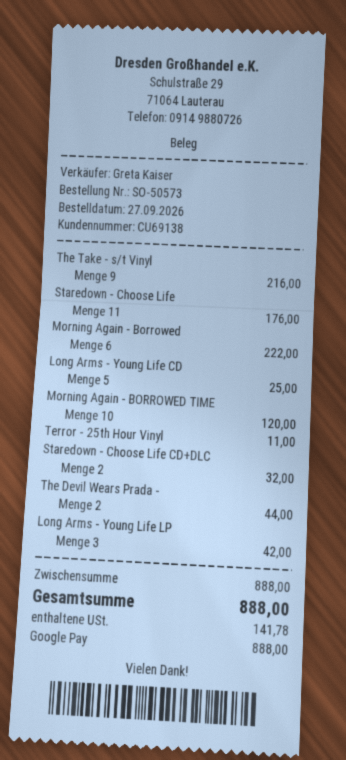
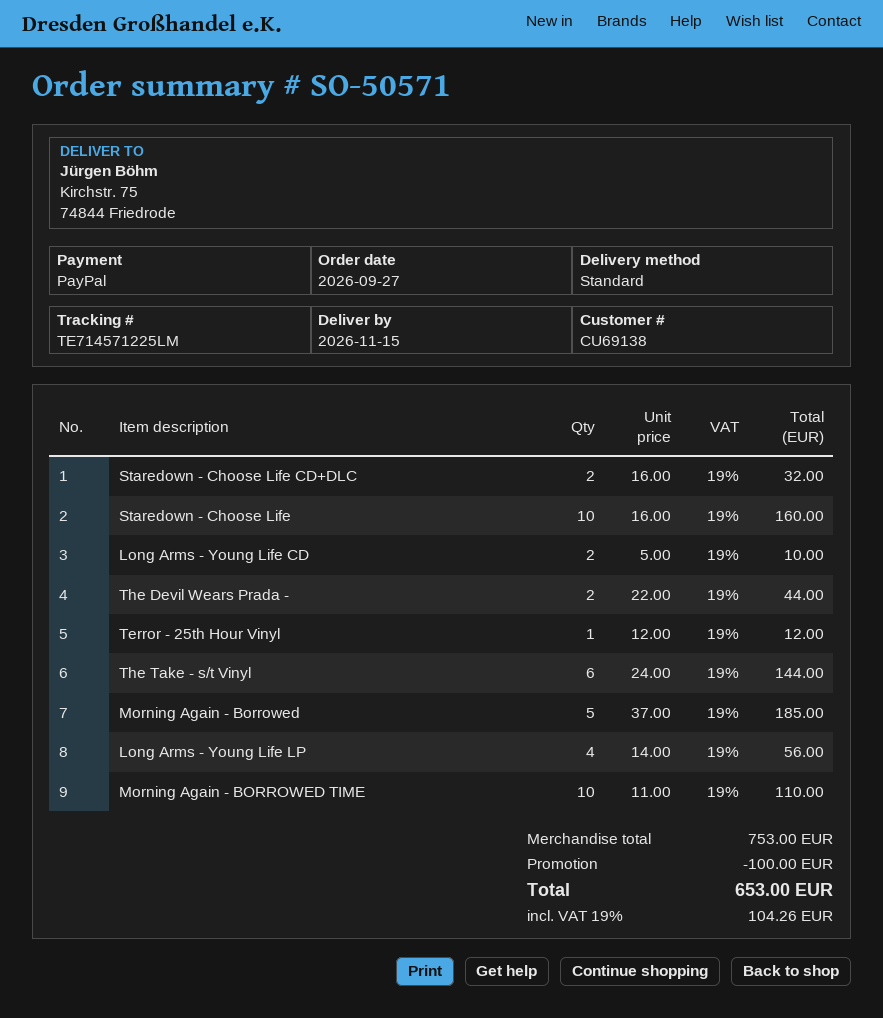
order number: SO-50573 -> SO-50571
payment method: Google Pay -> PayPal
The Take - s/t Vinyl: 9 for 216.00 -> 6 for 144.00
Staredown - Choose Life: 11 for 176.00 -> 10 for 160.00
Morning Again - Borrowed: 6 for 222.00 -> 5 for 185.00
Long Arms - Young Life CD: 5 for 25.00 -> 2 for 10.00
Morning Again - BORROWED TIME: 10 for 120.00 -> 10 for 110.00
Terror - 25th Hour Vinyl: 1 for 11.00 -> 1 for 12.00
Long Arms - Young Life LP: 3 for 42.00 -> 4 for 56.00
subtotal: 888.00 -> 753.00
discount: none -> 100.00
tax: 141.78 -> 104.26
total: 888.00 -> 653.00

